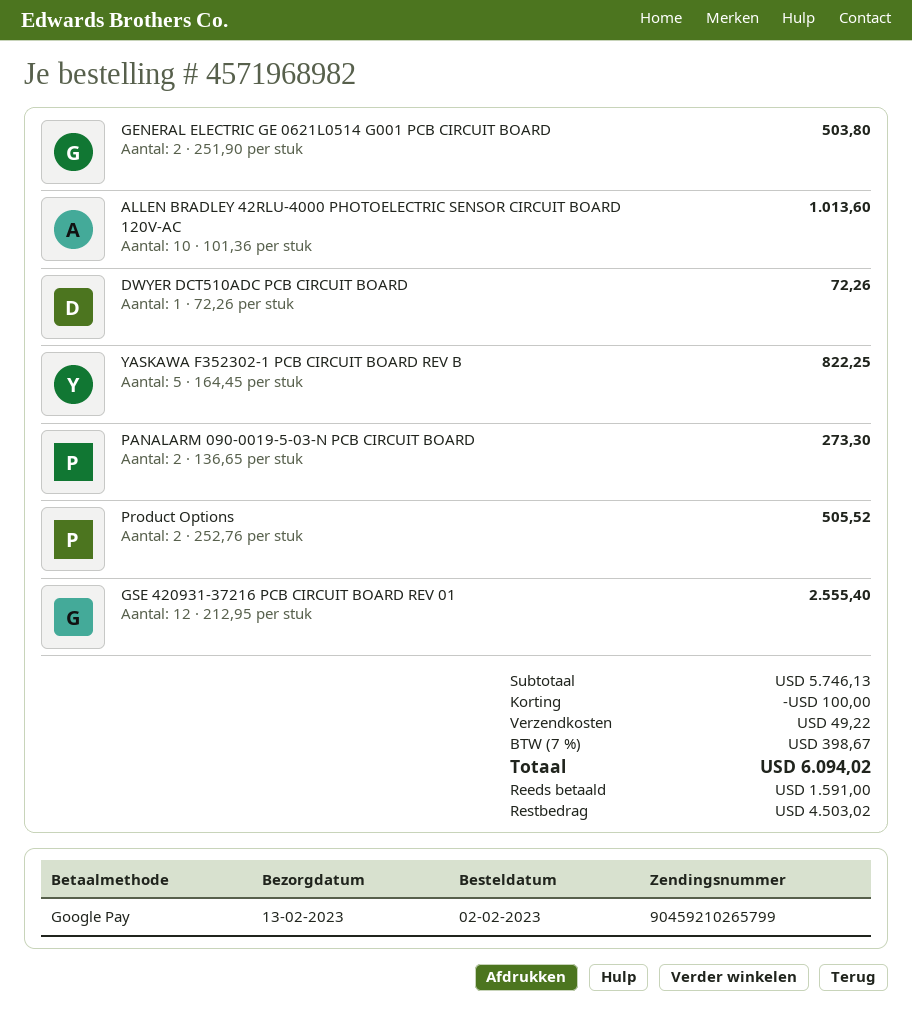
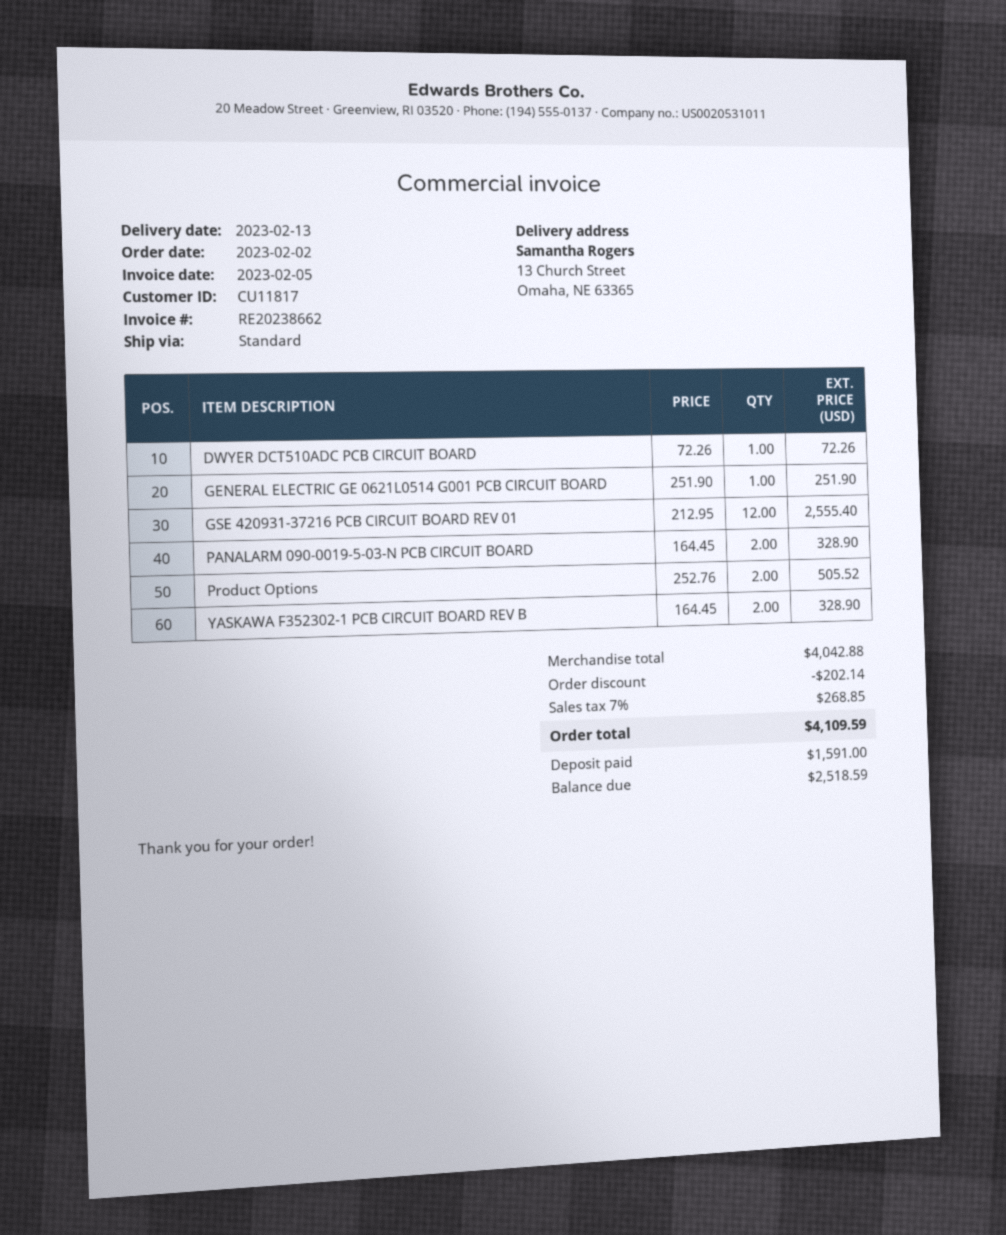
GENERAL ELECTRIC GE 0621L0514 G001 PCB CIRCUIT BOARD: 2 x 251.90 = 503.80 -> 1 x 251.90 = 251.90
ALLEN BRADLEY 42RLU-4000 PHOTOELECTRIC SENSOR CIRCUIT BOARD 120V-AC: 10 x 101.36 = 1013.60 -> none
YASKAWA F352302-1 PCB CIRCUIT BOARD REV B: 5 x 164.45 = 822.25 -> 2 x 164.45 = 328.90
PANALARM 090-0019-5-03-N PCB CIRCUIT BOARD: 2 x 136.65 = 273.30 -> 2 x 164.45 = 328.90
subtotal: 5746.13 -> 4042.88
discount: 100.00 -> 202.14
shipping: 49.22 -> none
tax: 7% = 398.67 -> 7% = 268.85
total: 6094.02 -> 4109.59
balance: 4503.02 -> 2518.59

